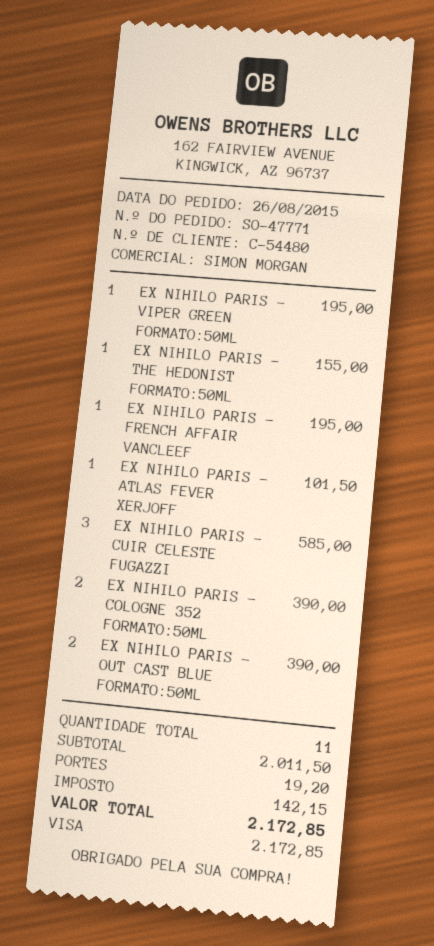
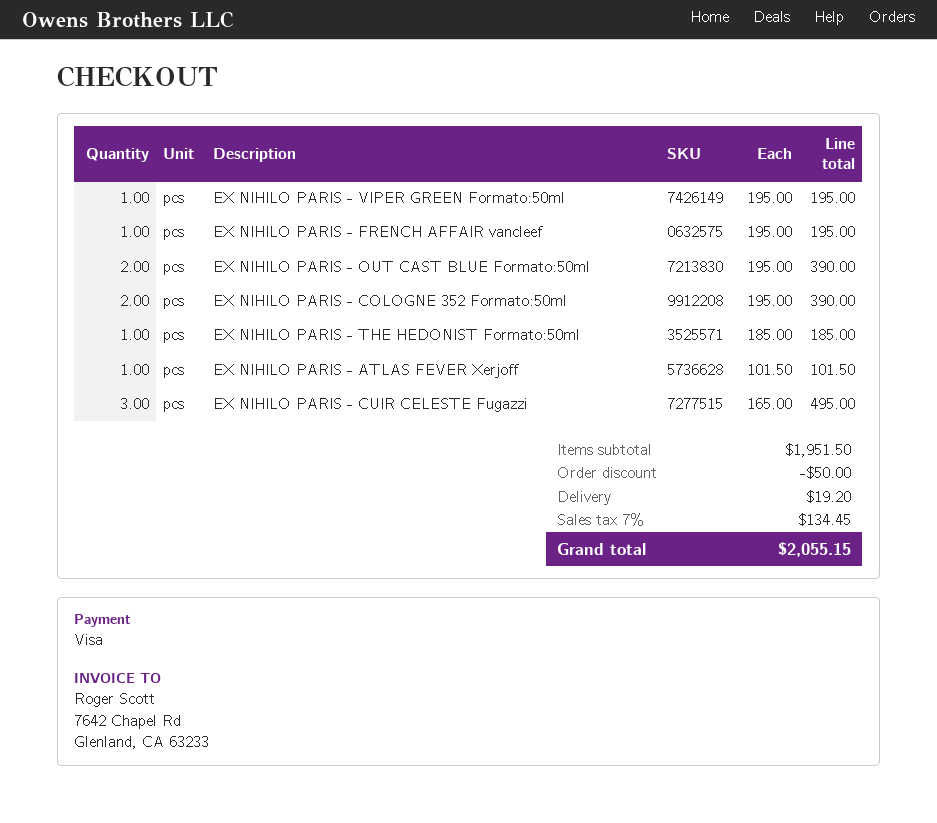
EX NIHILO PARIS - THE HEDONIST FORMATO:50ML: 1 for 155.00 -> 1 for 185.00
EX NIHILO PARIS - CUIR CELESTE FUGAZZI: 3 for 585.00 -> 3 for 495.00
subtotal: 2011.50 -> 1951.50
discount: none -> 50.00
tax: 142.15 -> 134.45
total: 2172.85 -> 2055.15

